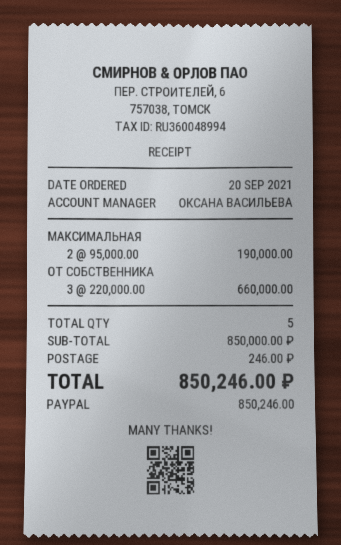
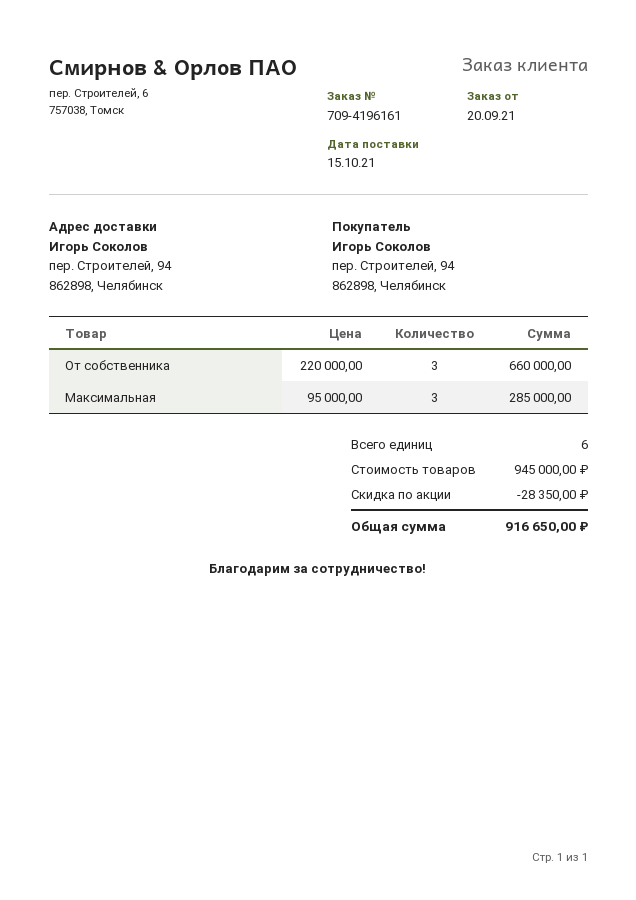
МАКСИМАЛЬНАЯ: 2 x 95000.00 = 190000.00 -> 3 x 95000.00 = 285000.00
total quantity: 5 -> 6
subtotal: 850000.00 -> 945000.00
discount: none -> 28350.00
shipping: 246.00 -> none
total: 850246.00 -> 916650.00

